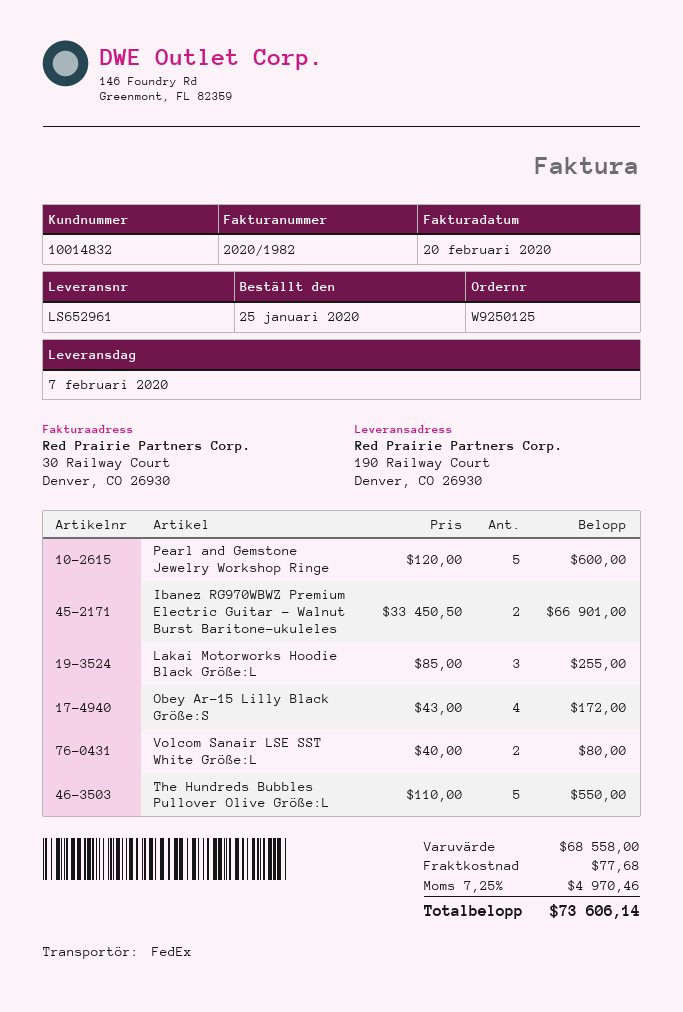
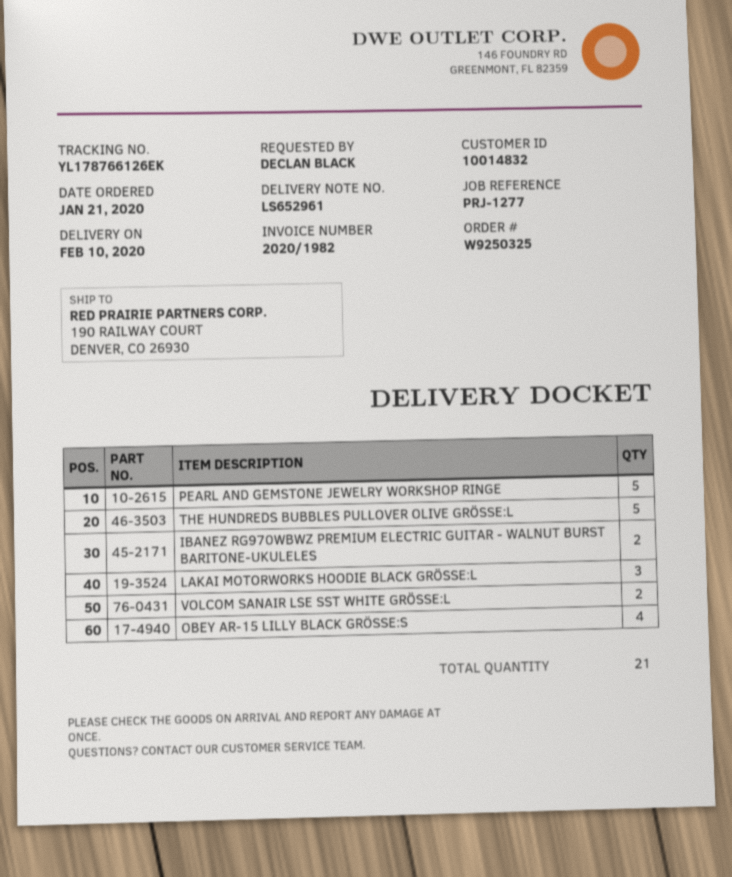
order number: W9250125 -> W9250325
order date: 2020-01-25 -> 2020-01-21
delivery date: 2020-02-07 -> 2020-02-10

